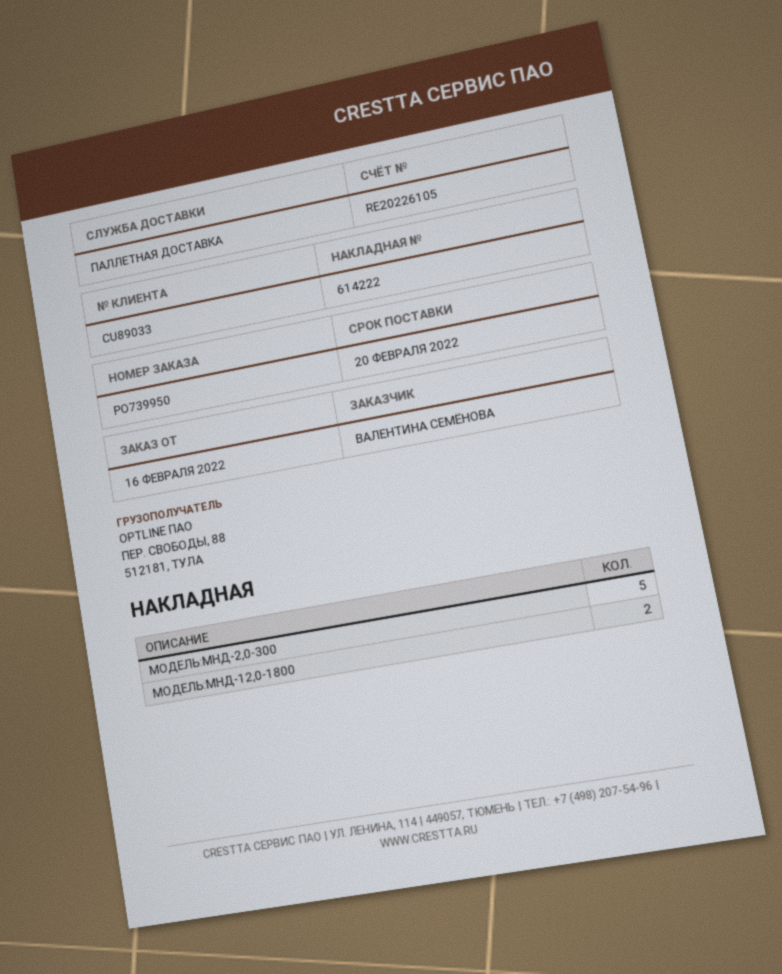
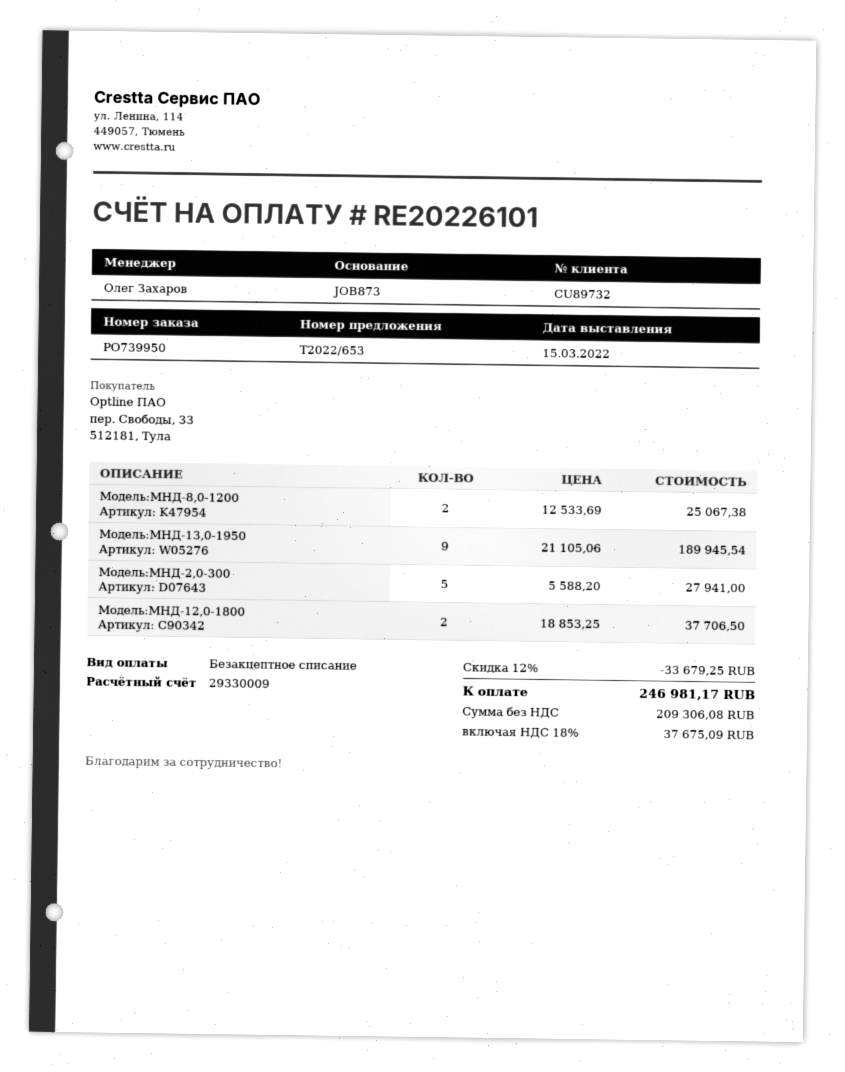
invoice number: RE20226105 -> RE20226101
customer number: CU89033 -> CU89732
Модель:МНД-8,0-1200: none -> 2
Модель:МНД-13,0-1950: none -> 9

